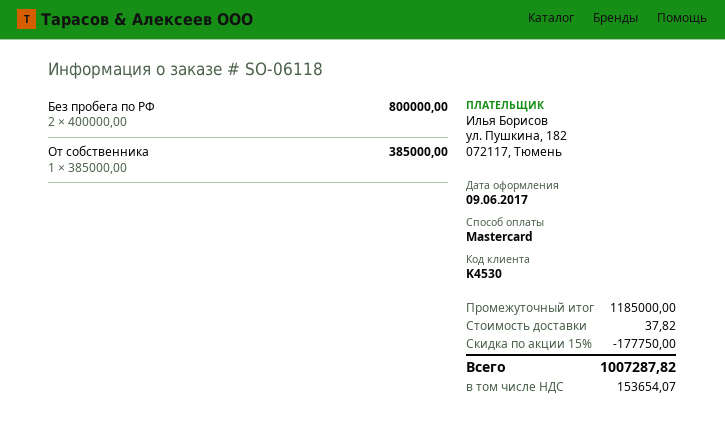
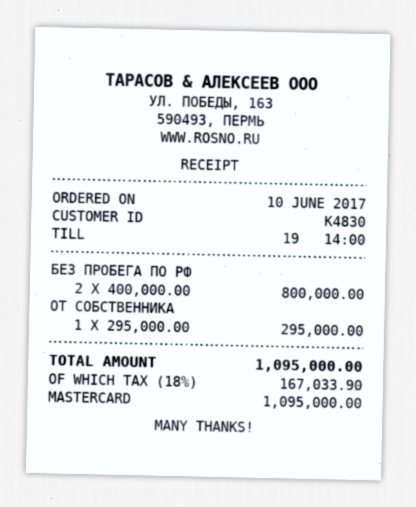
order date: 2017-06-09 -> 2017-06-10
customer number: K4530 -> K4830
От собственника: 1 x 385000.00 = 385000.00 -> 1 x 295000.00 = 295000.00
discount: 15% = 177750.00 -> none
shipping: 37.82 -> none
tax: 153654.07 -> 167033.90
total: 1007287.82 -> 1095000.00

